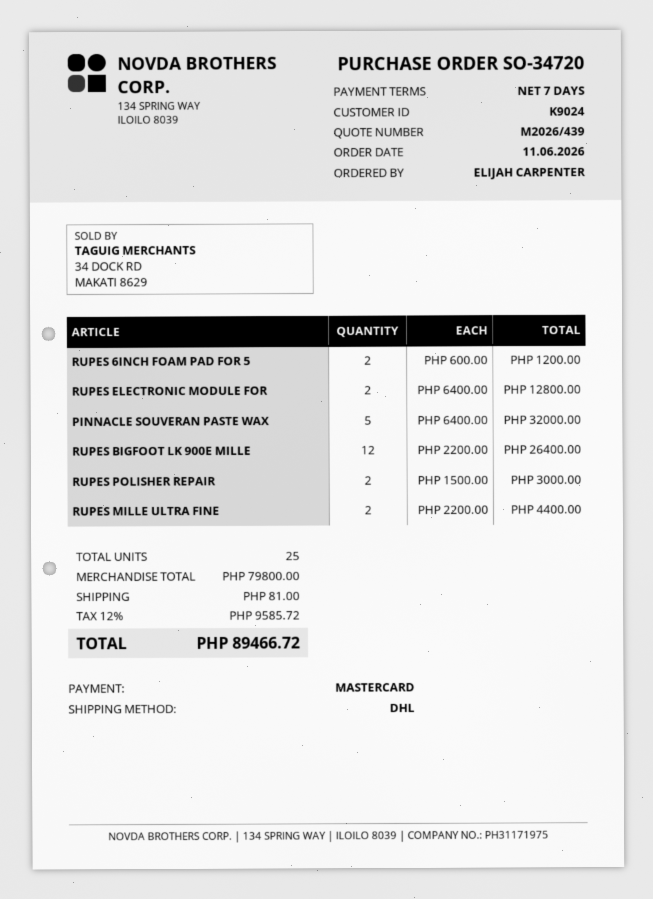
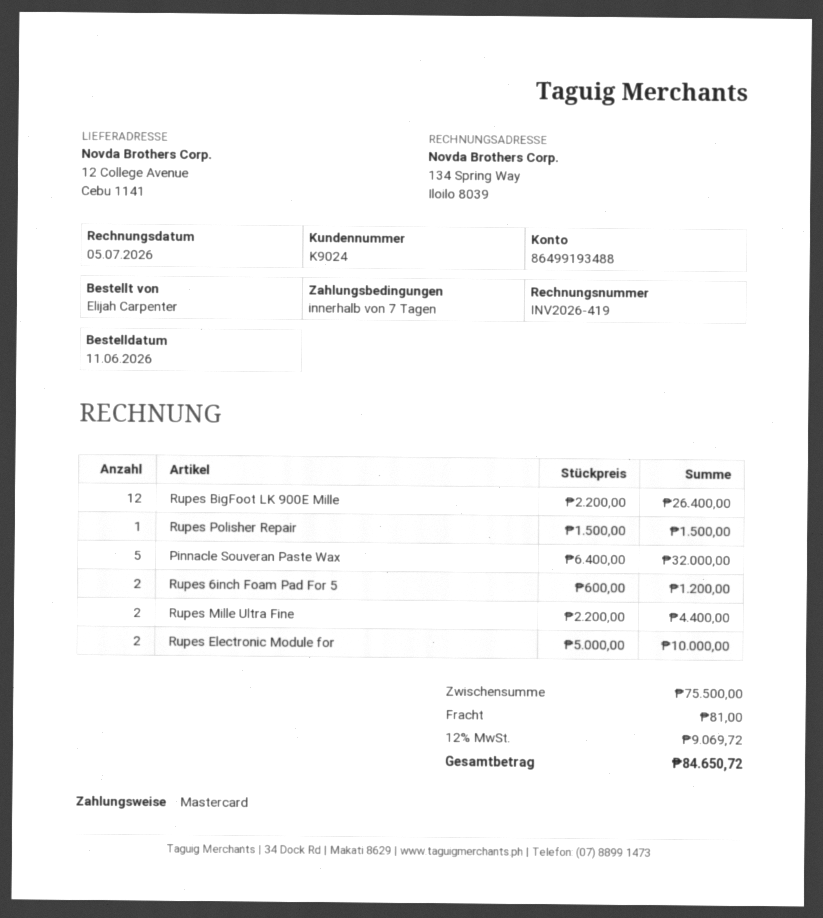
RUPES ELECTRONIC MODULE FOR: 2 x 6400.00 = 12800.00 -> 2 x 5000.00 = 10000.00
RUPES POLISHER REPAIR: 2 x 1500.00 = 3000.00 -> 1 x 1500.00 = 1500.00
subtotal: 79800.00 -> 75500.00
tax: 12% = 9585.72 -> 12% = 9069.72
total: 89466.72 -> 84650.72

